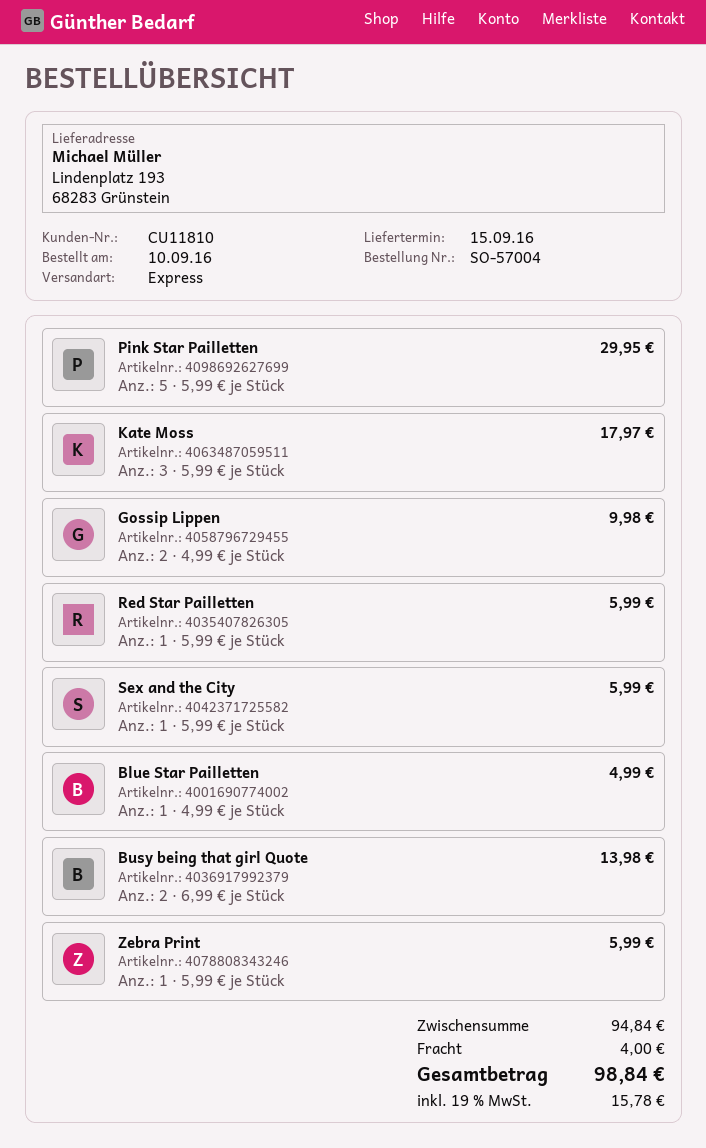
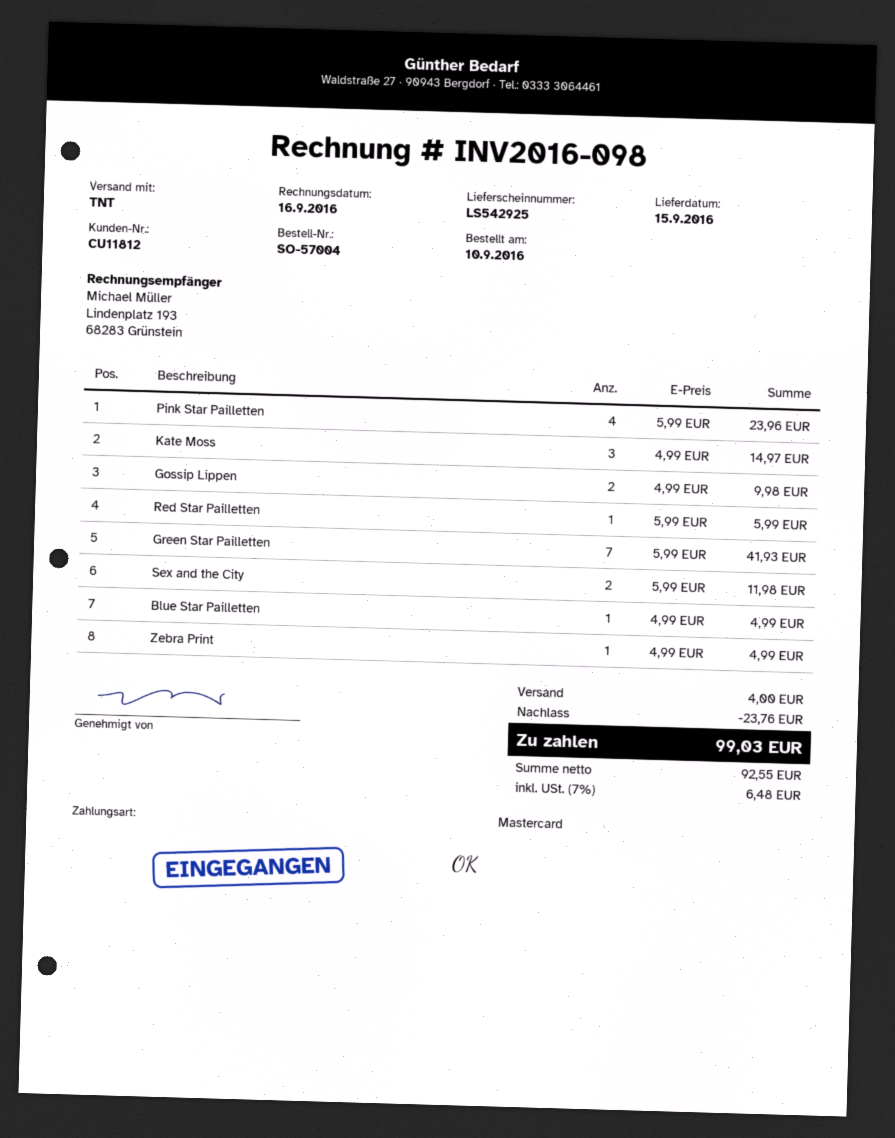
customer number: CU11810 -> CU11812
shipping method: express -> TNT
Pink Star Pailletten: 5 x 5.99 = 29.95 -> 4 x 5.99 = 23.96
Kate Moss: 3 x 5.99 = 17.97 -> 3 x 4.99 = 14.97
Sex and the City: 1 x 5.99 = 5.99 -> 2 x 5.99 = 11.98
Busy being that girl Quote: 2 x 6.99 = 13.98 -> none
Zebra Print: 1 x 5.99 = 5.99 -> 1 x 4.99 = 4.99
Green Star Pailletten: none -> 7 x 5.99 = 41.93
discount: none -> 23.76
tax: 19% = 15.78 -> 7% = 6.48
total: 98.84 -> 99.03

